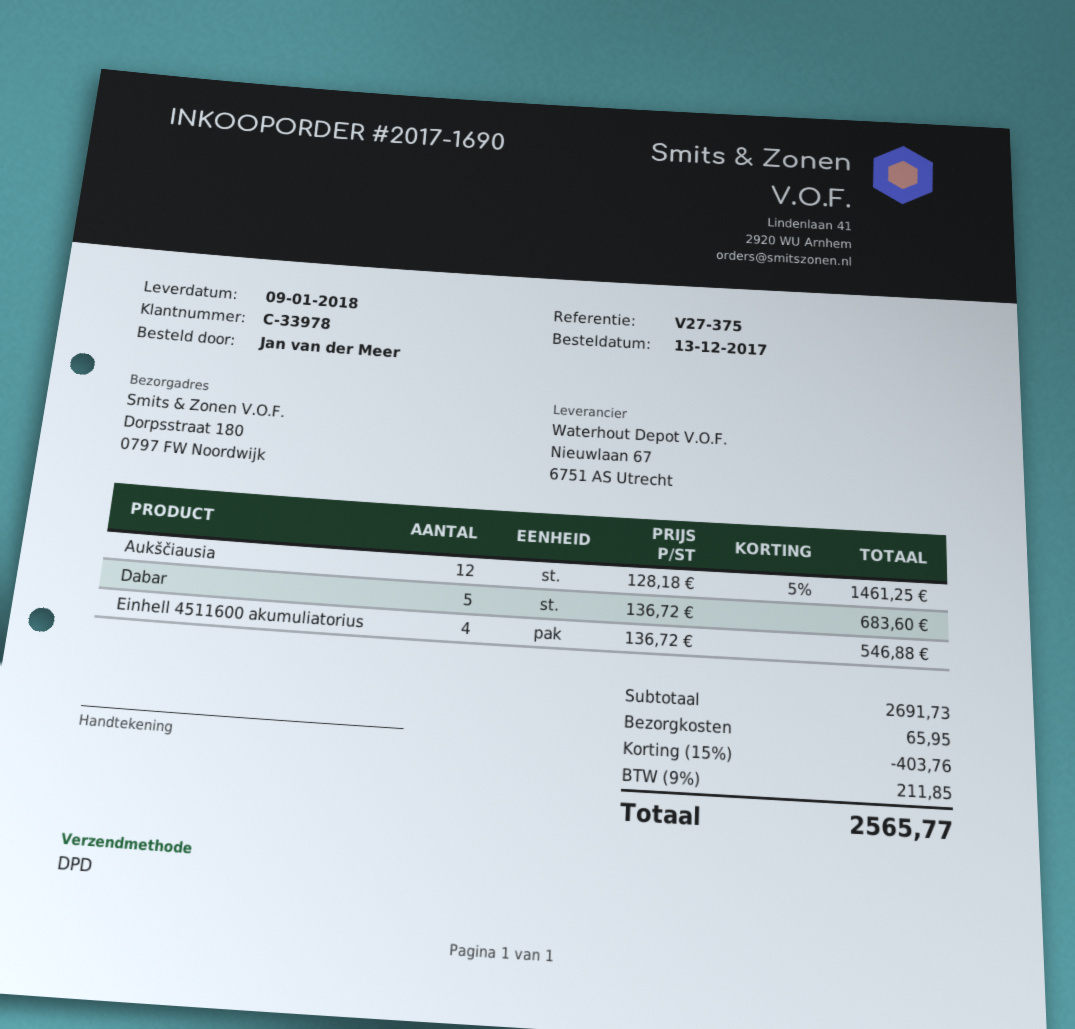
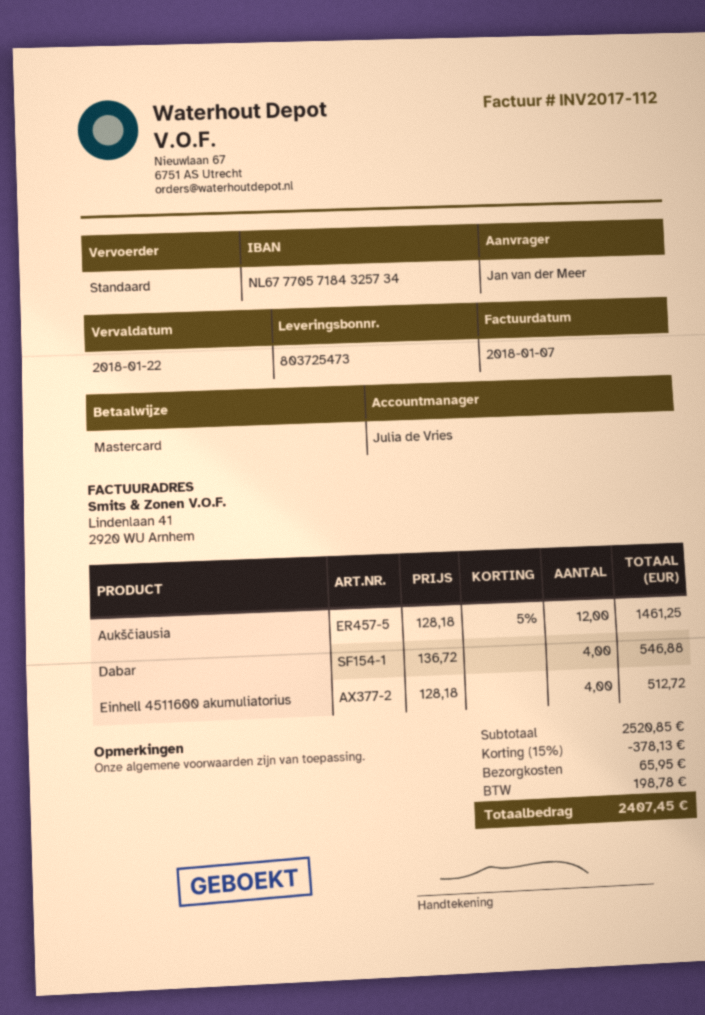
shipping method: DPD -> standard
Dabar: 5 x 136.72 = 683.60 -> 4 x 136.72 = 546.88
Einhell 4511600 akumuliatorius: 4 x 136.72 = 546.88 -> 4 x 128.18 = 512.72
subtotal: 2691.73 -> 2520.85
discount: 15% = 403.76 -> 15% = 378.13
tax: 211.85 -> 198.78
total: 2565.77 -> 2407.45

